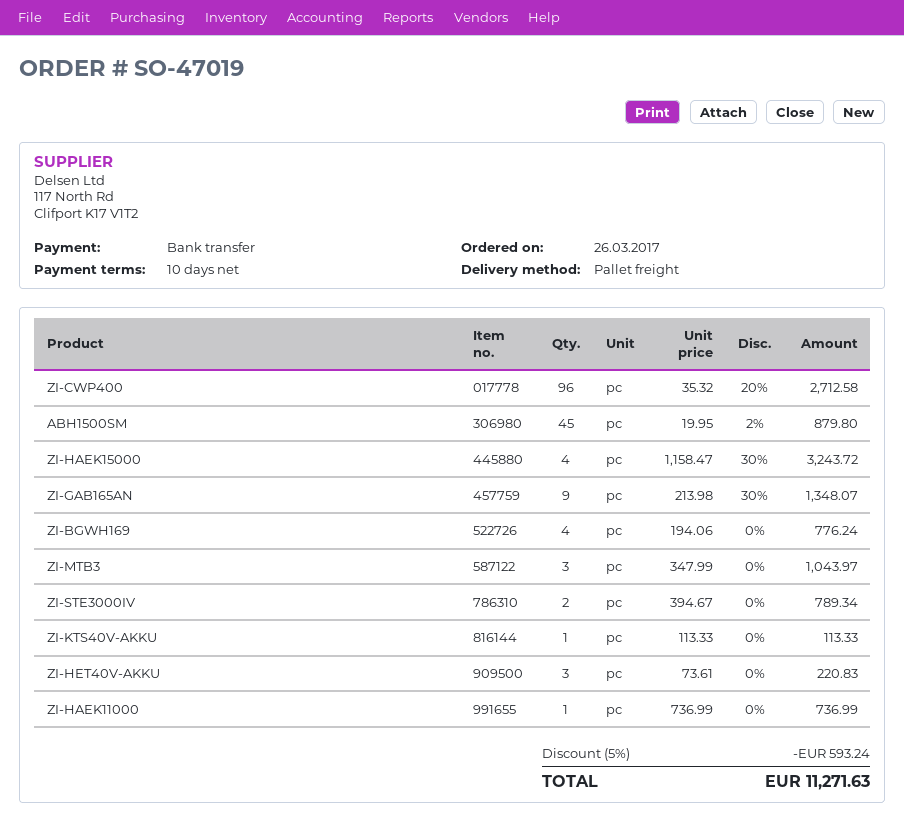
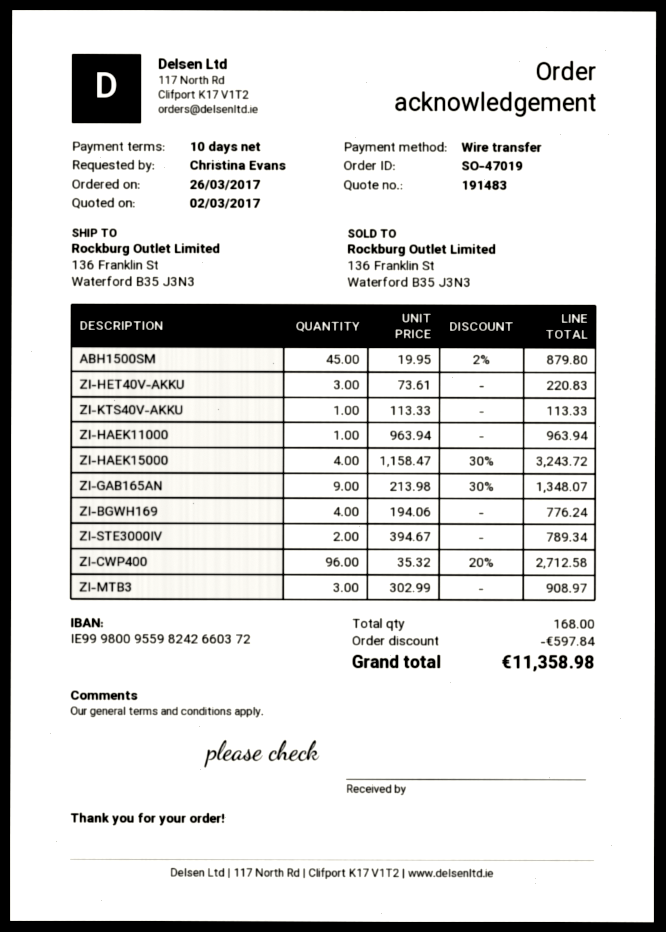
ZI-MTB3: 3 x 347.99 = 1043.97 -> 3 x 302.99 = 908.97
ZI-HAEK11000: 1 x 736.99 = 736.99 -> 1 x 963.94 = 963.94
discount: 593.24 -> 597.84
total: 11271.63 -> 11358.98

